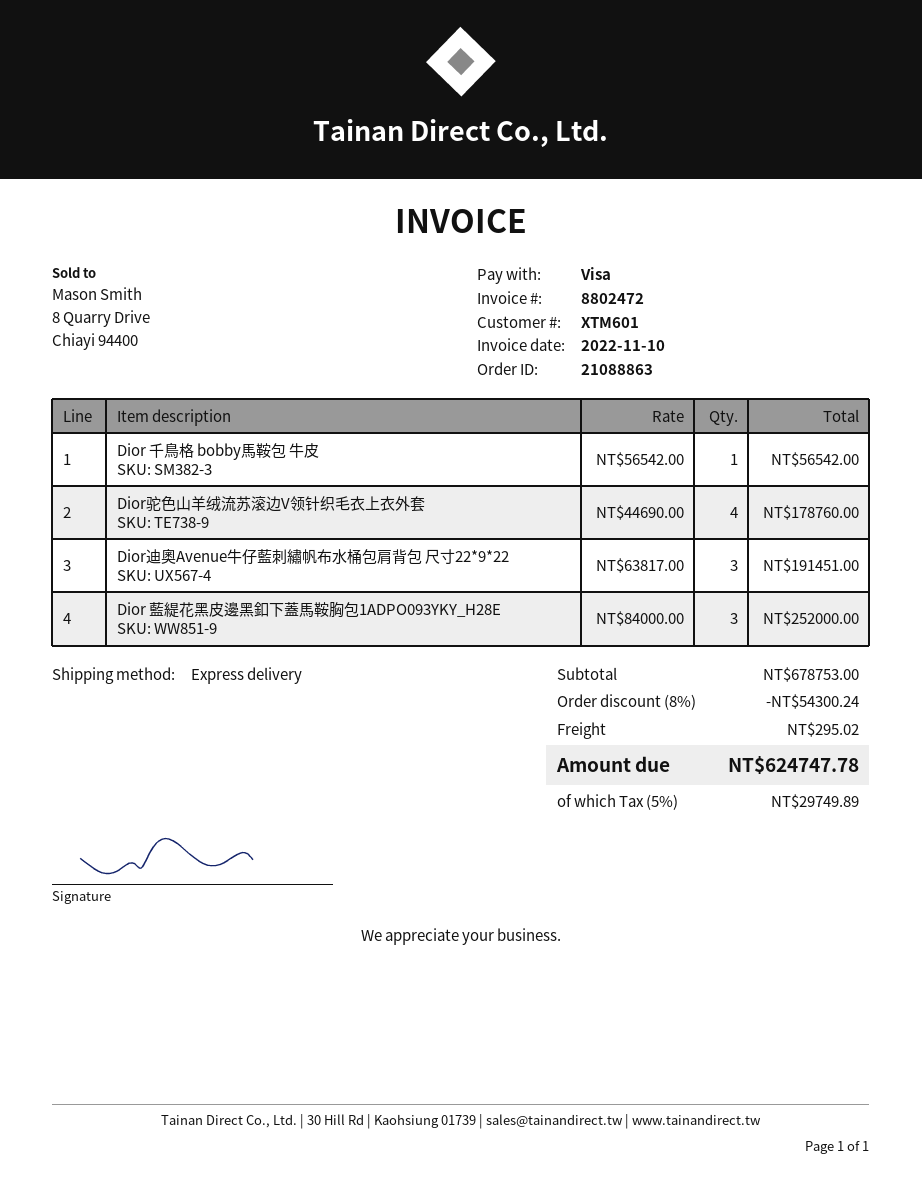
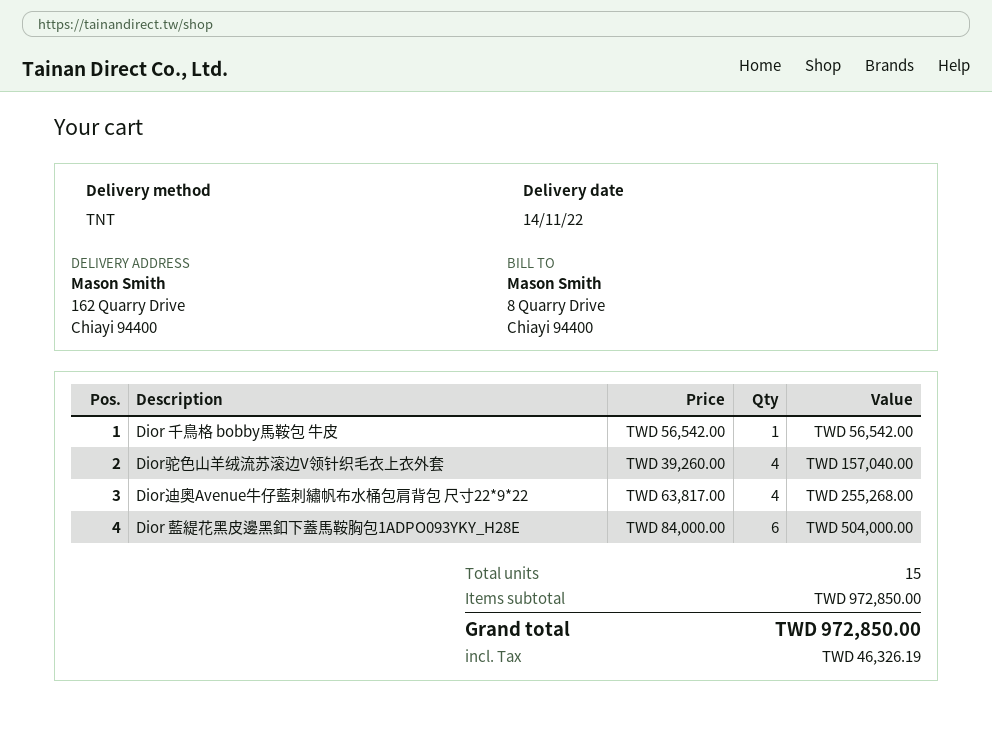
shipping method: express -> TNT
Dior驼色山羊绒流苏滚边V领针织毛衣上衣外套: 4 x 44690.00 = 178760.00 -> 4 x 39260.00 = 157040.00
Dior迪奧Avenue牛仔藍刺繡帆布水桶包肩背包 尺寸22*9*22: 3 x 63817.00 = 191451.00 -> 4 x 63817.00 = 255268.00
Dior 藍緹花黑皮邊黑釦下蓋馬鞍胸包1ADPO093YKY_H28E: 3 x 84000.00 = 252000.00 -> 6 x 84000.00 = 504000.00
subtotal: 678753.00 -> 972850.00
discount: 8% = 54300.24 -> none
shipping: 295.02 -> none
tax: 29749.89 -> 46326.19
total: 624747.78 -> 972850.00

